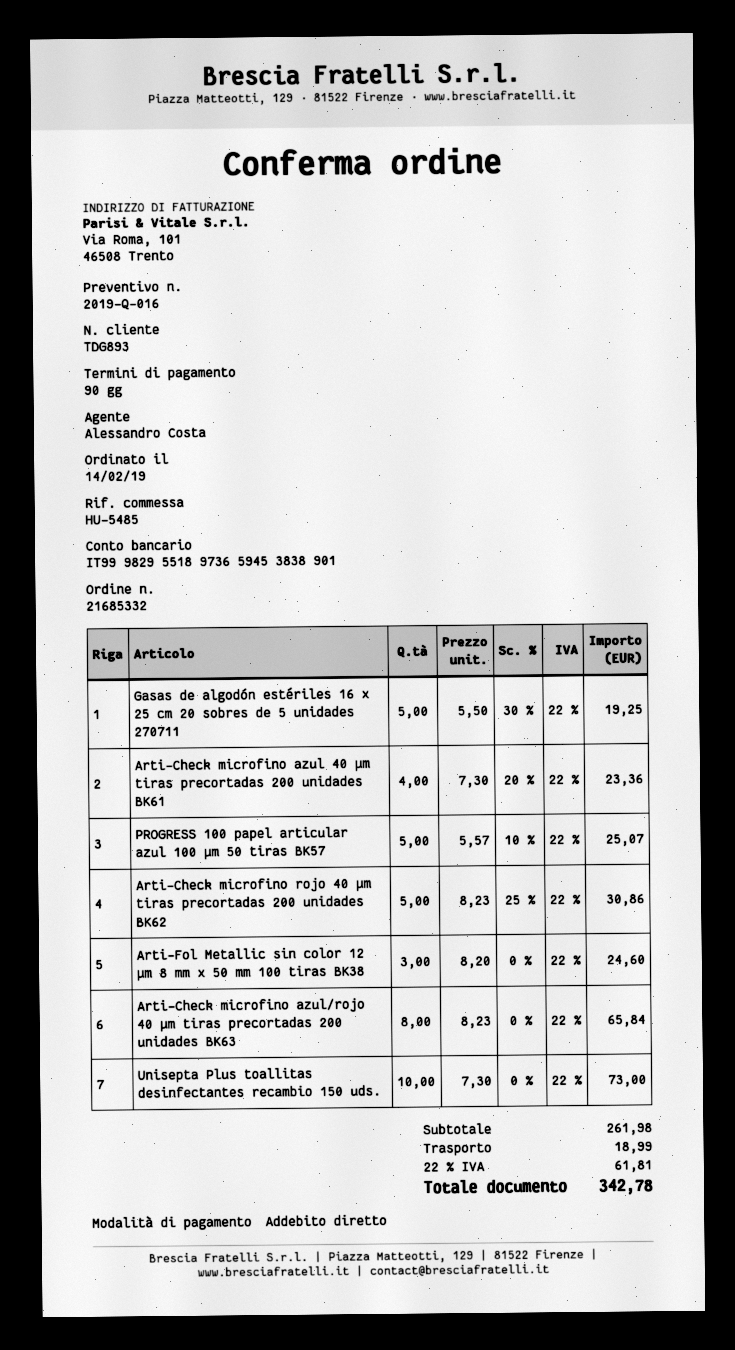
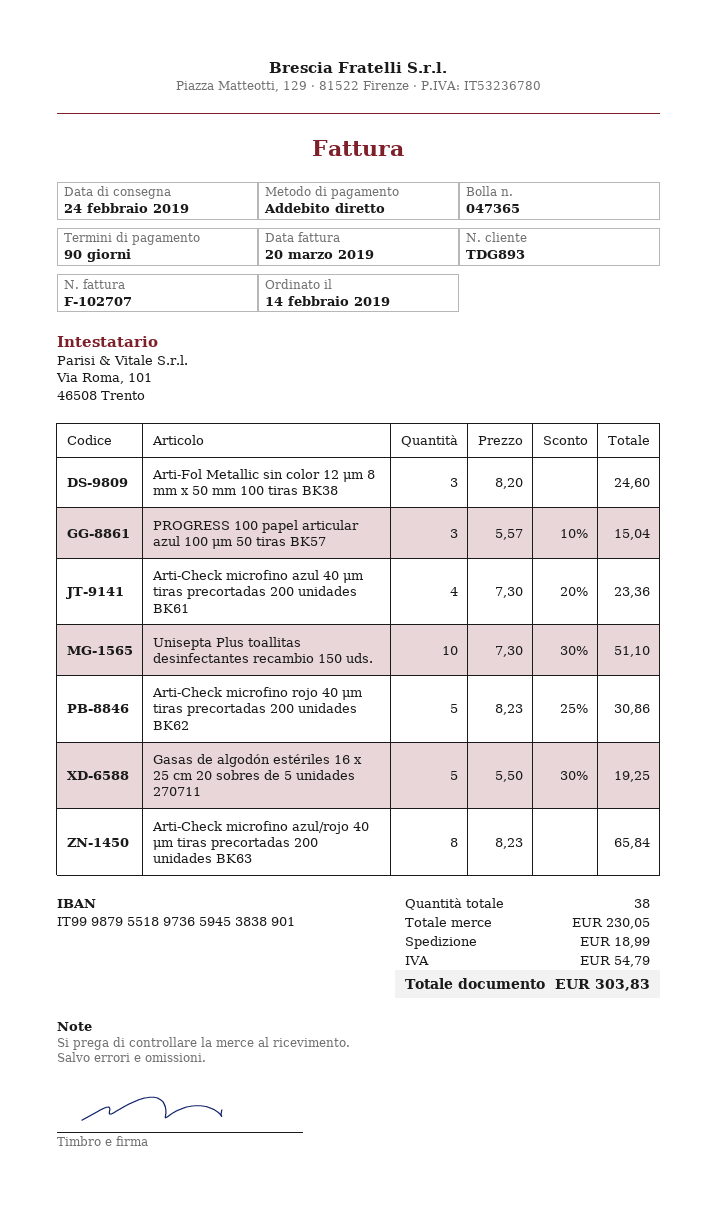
bank account: IT9998295518973659453838901 -> IT9998795518973659453838901
PROGRESS 100 papel articular azul 100 μm 50 tiras BK57: 5 x 5.57 - 10% = 25.07 -> 3 x 5.57 - 10% = 15.04
Unisepta Plus toallitas desinfectantes recambio 150 uds.: 10 x 7.30 = 73.00 -> 10 x 7.30 - 30% = 51.10
subtotal: 261.98 -> 230.05
tax: 61.81 -> 54.79
total: 342.78 -> 303.83

